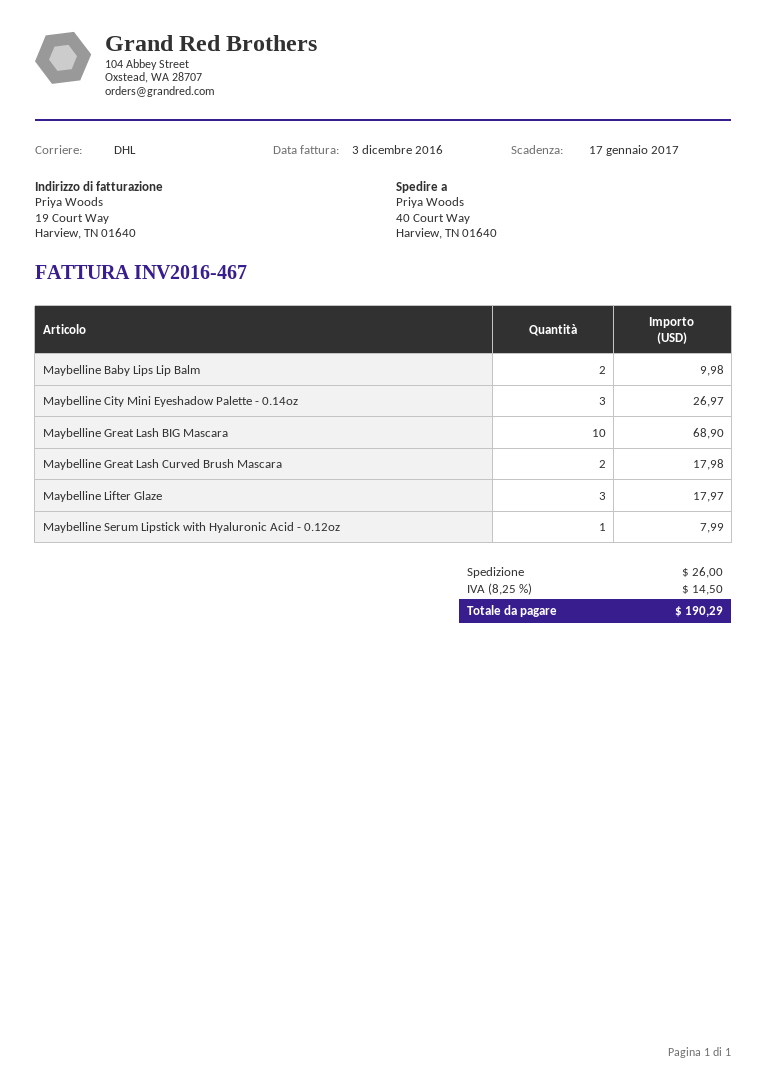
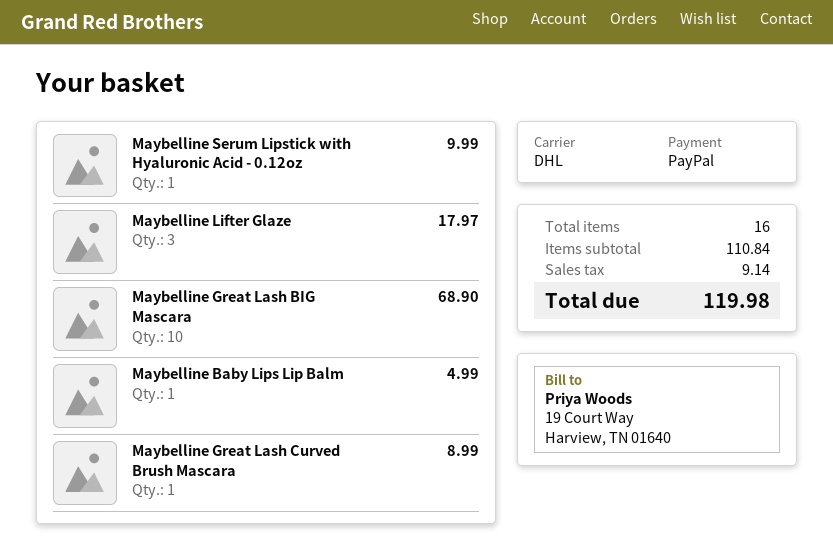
Maybelline Baby Lips Lip Balm: 2 for 9.98 -> 1 for 4.99
Maybelline City Mini Eyeshadow Palette - 0.14oz: 3 for 26.97 -> none
Maybelline Great Lash Curved Brush Mascara: 2 for 17.98 -> 1 for 8.99
Maybelline Serum Lipstick with Hyaluronic Acid - 0.12oz: 1 for 7.99 -> 1 for 9.99
shipping: 26.00 -> none
tax: 14.50 -> 9.14
total: 190.29 -> 119.98

